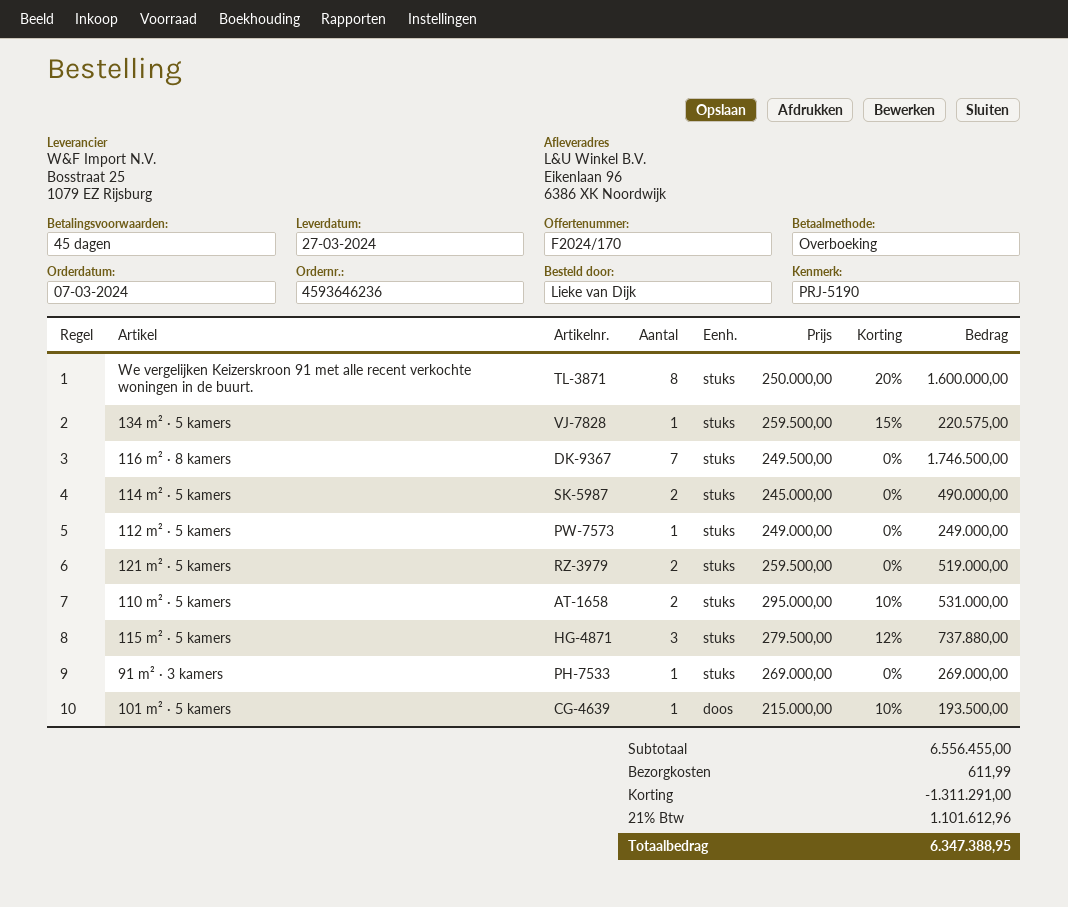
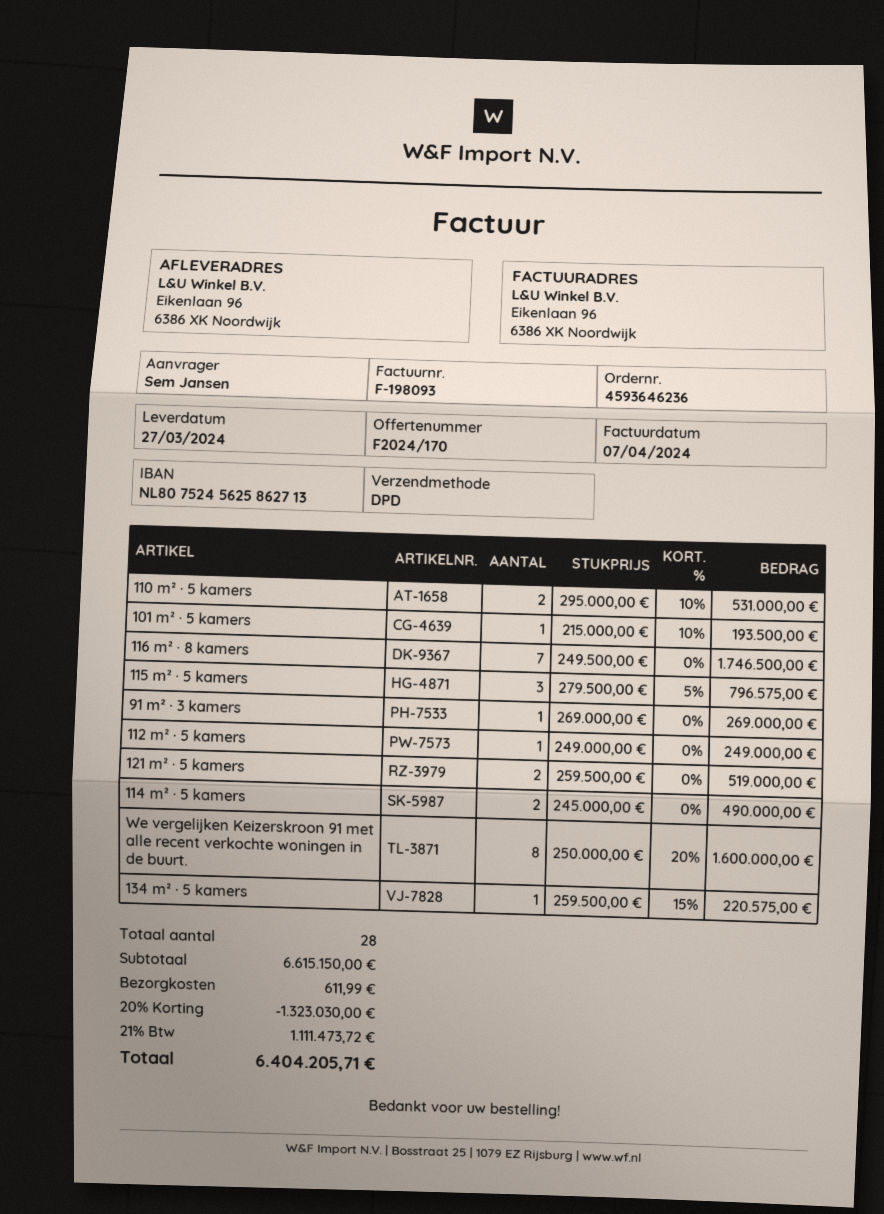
ordered by: Lieke van Dijk -> Sem Jansen
115 m² · 5 kamers: 3 x 279500.00 - 12% = 737880.00 -> 3 x 279500.00 - 5% = 796575.00
subtotal: 6556455.00 -> 6615150.00
discount: 1311291.00 -> 1323030.00
tax: 21% = 1101612.96 -> 21% = 1111473.72
total: 6347388.95 -> 6404205.71

